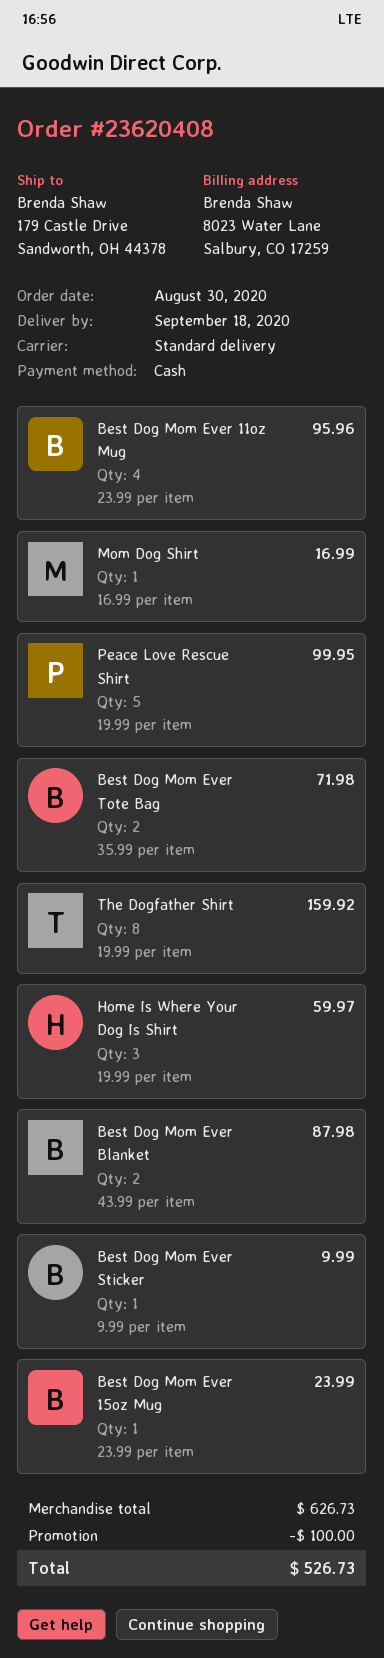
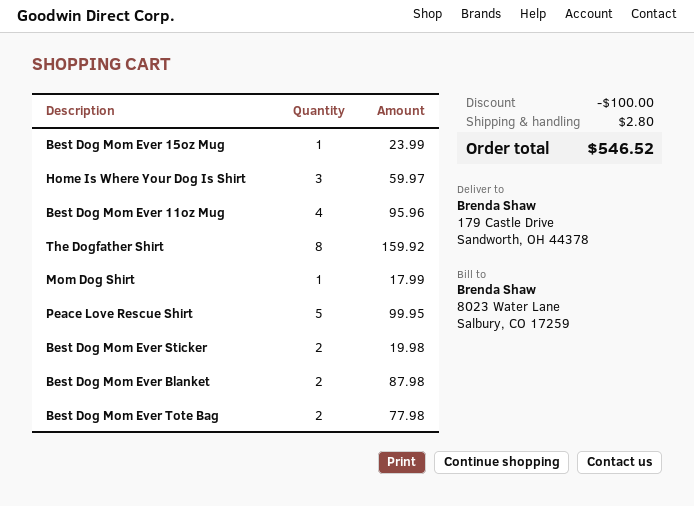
Mom Dog Shirt: 1 for 16.99 -> 1 for 17.99
Best Dog Mom Ever Tote Bag: 2 for 71.98 -> 2 for 77.98
Best Dog Mom Ever Sticker: 1 for 9.99 -> 2 for 19.98
shipping: none -> 2.80
total: 526.73 -> 546.52

